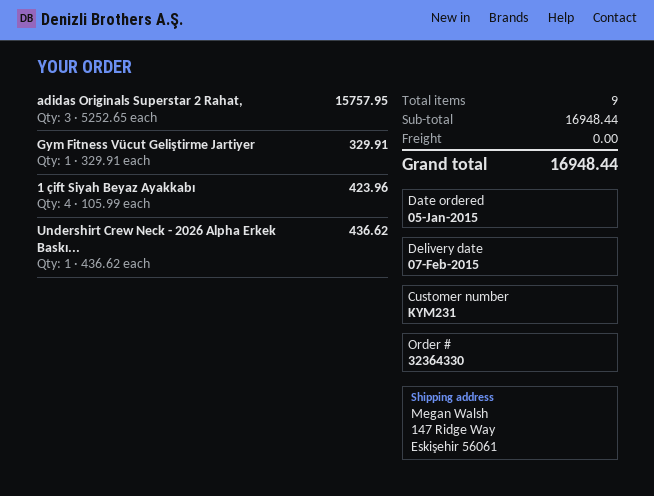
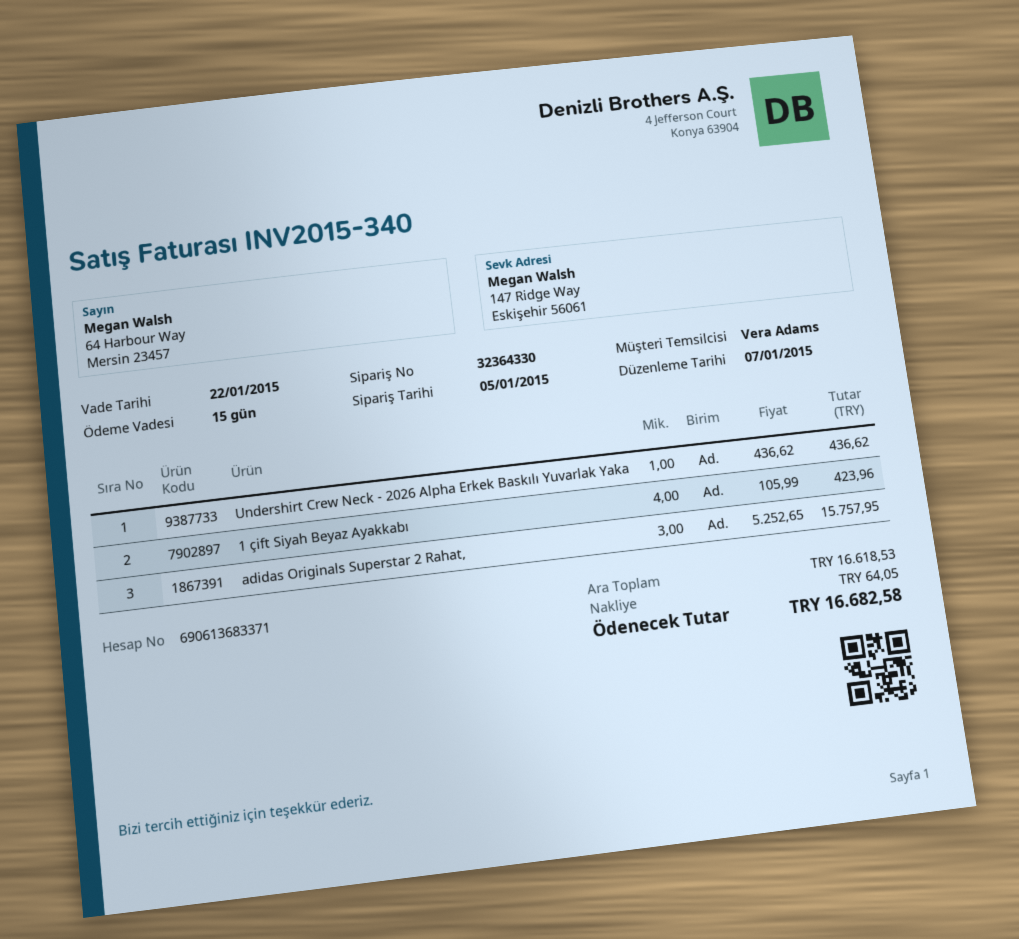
Gym Fitness Vücut Geliştirme Jartiyer: 1 x 329.91 = 329.91 -> none
subtotal: 16948.44 -> 16618.53
shipping: 0.00 -> 64.05
total: 16948.44 -> 16682.58

